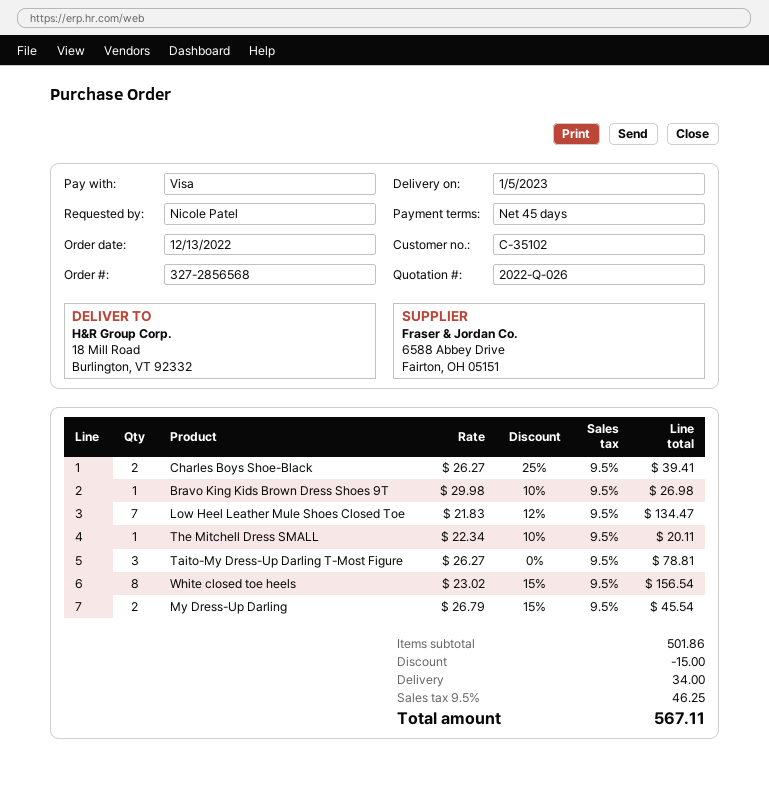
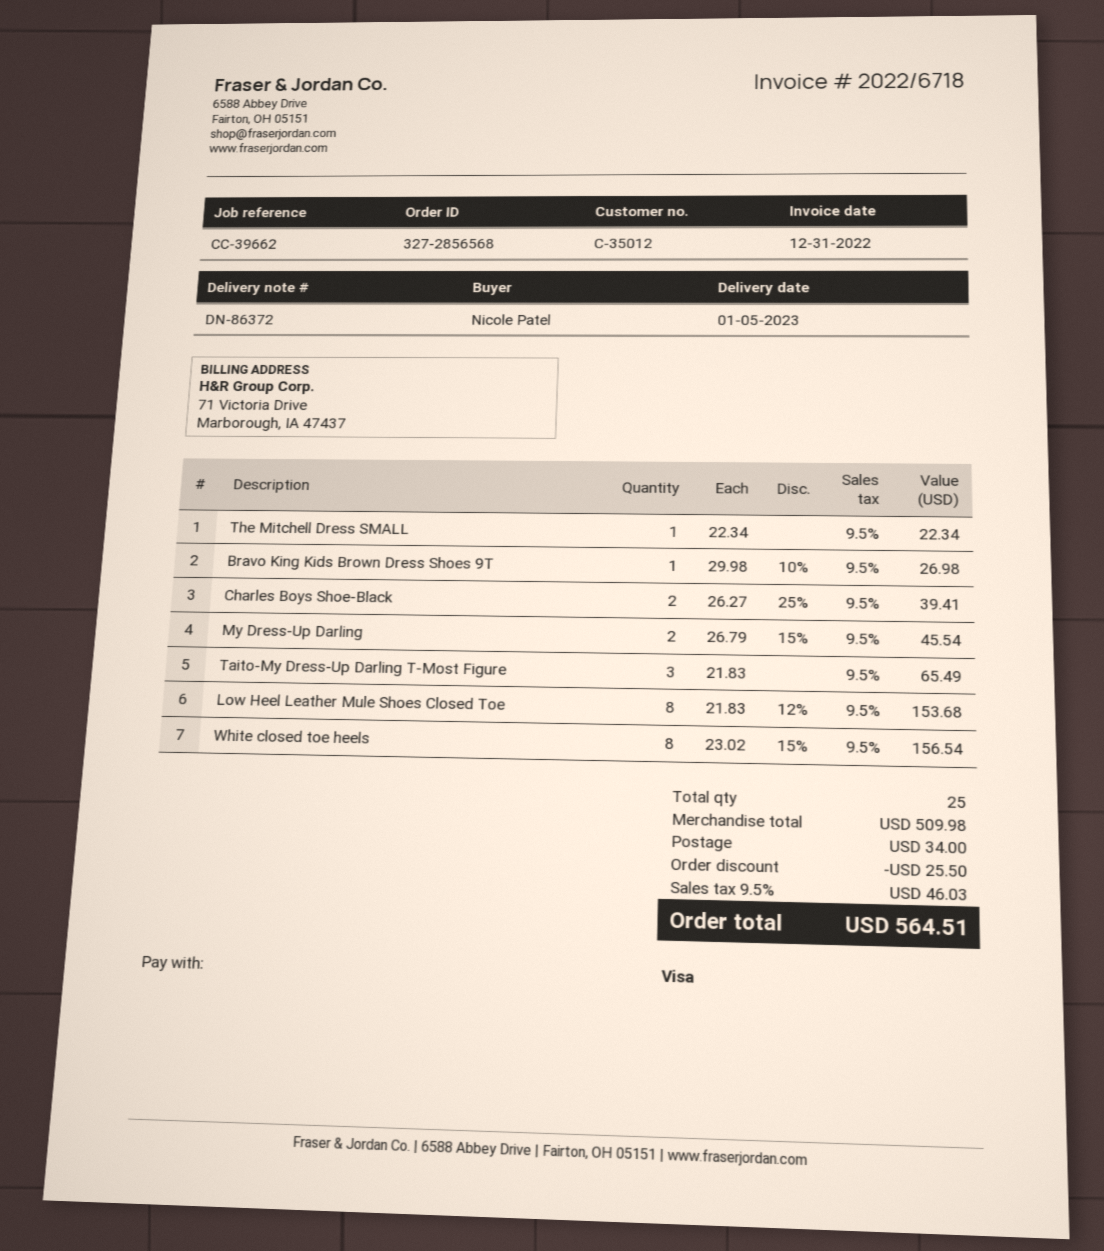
customer number: C-35102 -> C-35012
Low Heel Leather Mule Shoes Closed Toe: 7 x 21.83 - 12% = 134.47 -> 8 x 21.83 - 12% = 153.68
The Mitchell Dress SMALL: 1 x 22.34 - 10% = 20.11 -> 1 x 22.34 = 22.34
Taito-My Dress-Up Darling T-Most Figure: 3 x 26.27 = 78.81 -> 3 x 21.83 = 65.49
subtotal: 501.86 -> 509.98
discount: 15.00 -> 25.50
tax: 9.5% = 46.25 -> 9.5% = 46.03
total: 567.11 -> 564.51

